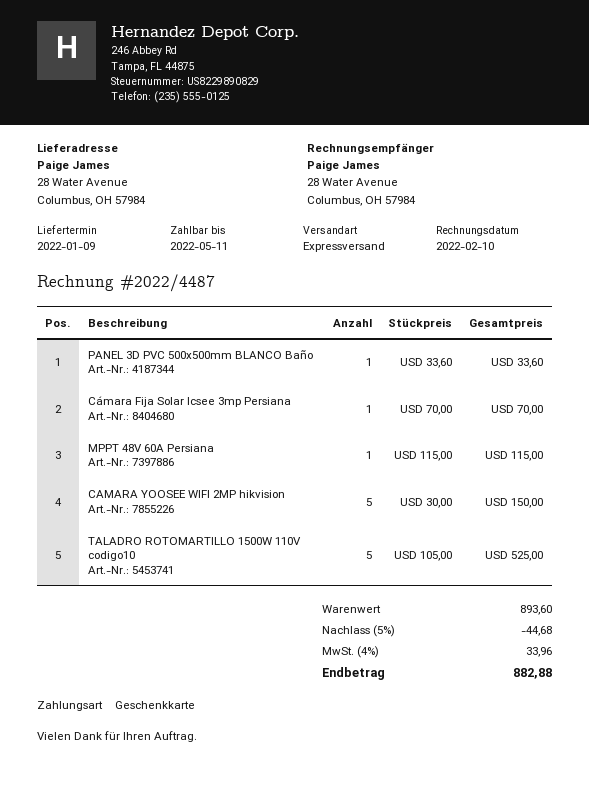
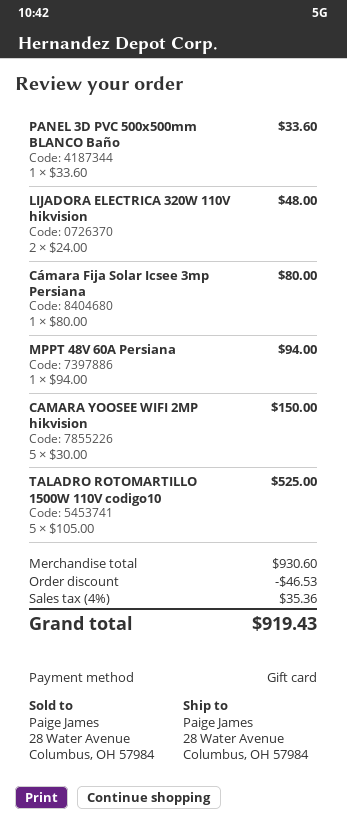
Cámara Fija Solar Icsee 3mp Persiana: 1 x 70.00 = 70.00 -> 1 x 80.00 = 80.00
MPPT 48V 60A Persiana: 1 x 115.00 = 115.00 -> 1 x 94.00 = 94.00
LIJADORA ELECTRICA 320W 110V hikvision: none -> 2 x 24.00 = 48.00
subtotal: 893.60 -> 930.60
discount: 44.68 -> 46.53
tax: 4% = 33.96 -> 4% = 35.36
total: 882.88 -> 919.43

